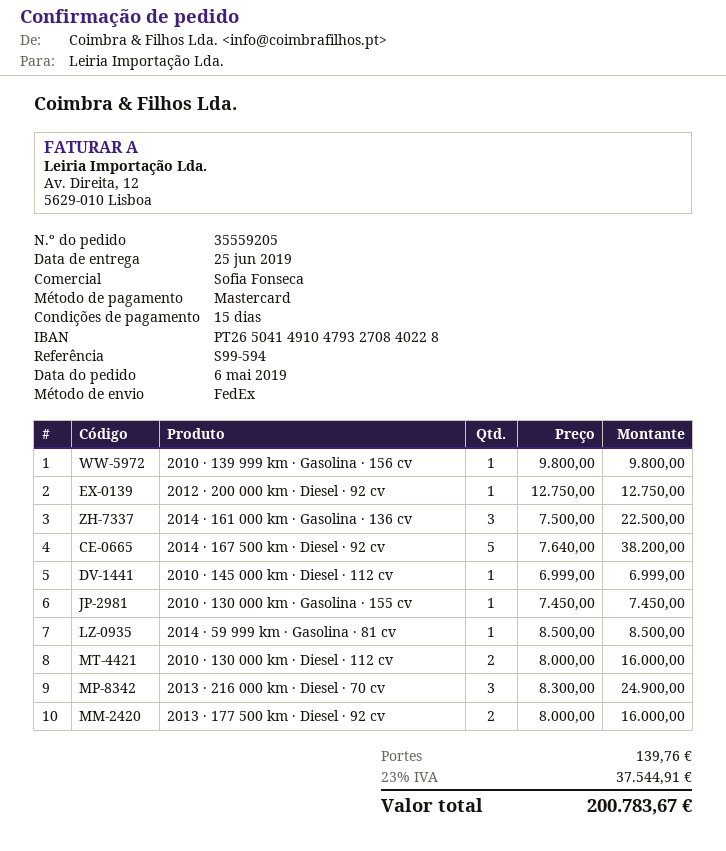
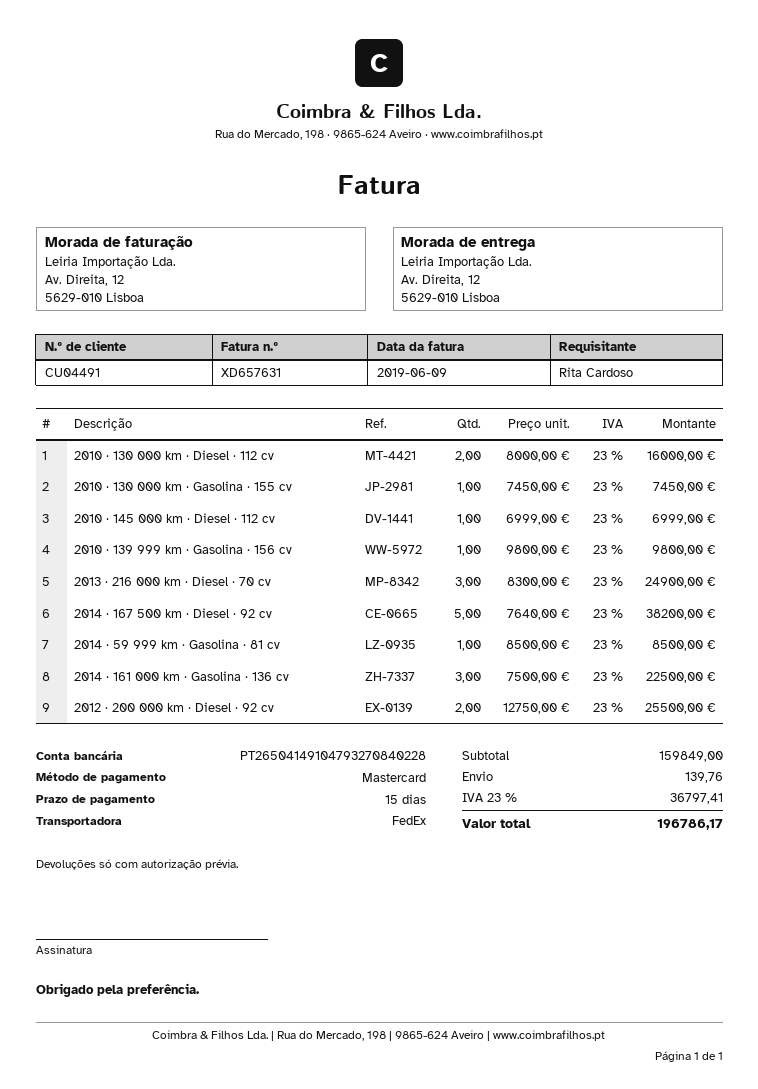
2012 · 200 000 km · Diesel · 92 cv: 1 x 12750.00 = 12750.00 -> 2 x 12750.00 = 25500.00
2013 · 177 500 km · Diesel · 92 cv: 2 x 8000.00 = 16000.00 -> none
tax: 23% = 37544.91 -> 23% = 36797.41
total: 200783.67 -> 196786.17

